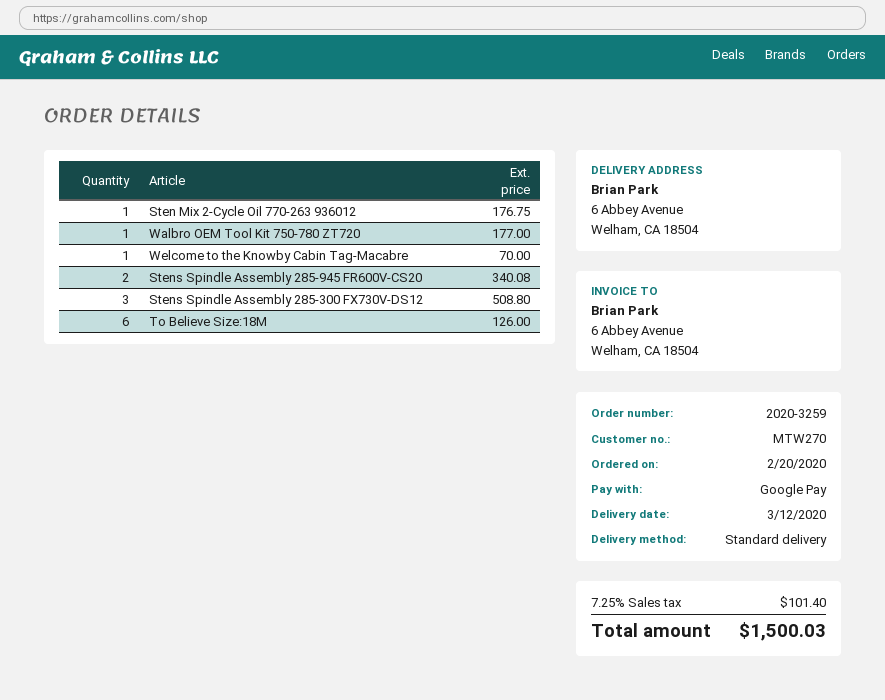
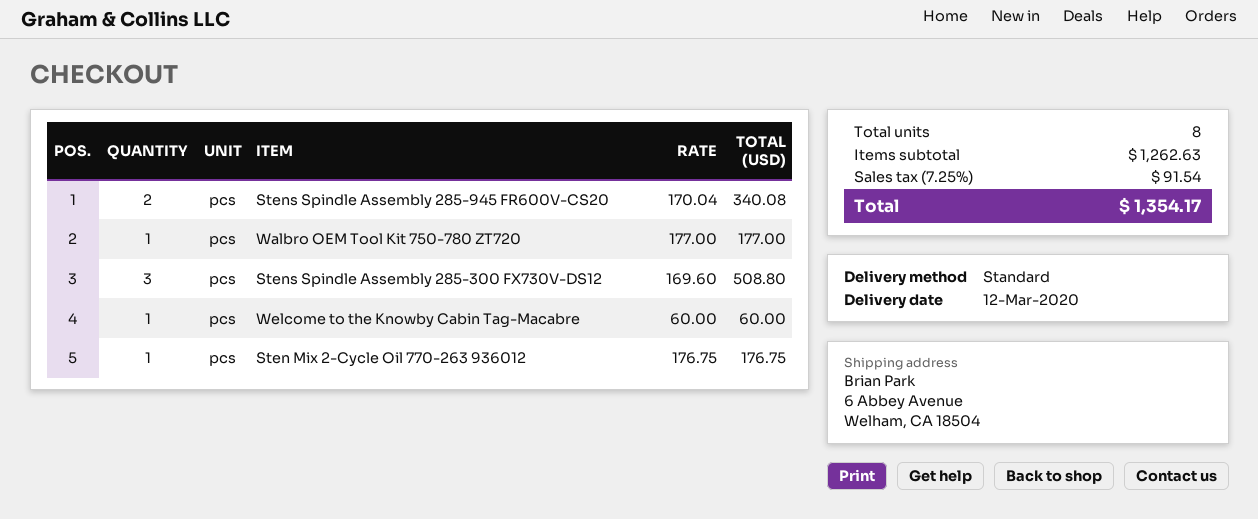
Welcome to the Knowby Cabin Tag-Macabre: 1 for 70.00 -> 1 for 60.00
To Believe Size:18M: 6 for 126.00 -> none
tax: 7.25% = 101.40 -> 7.25% = 91.54
total: 1500.03 -> 1354.17

